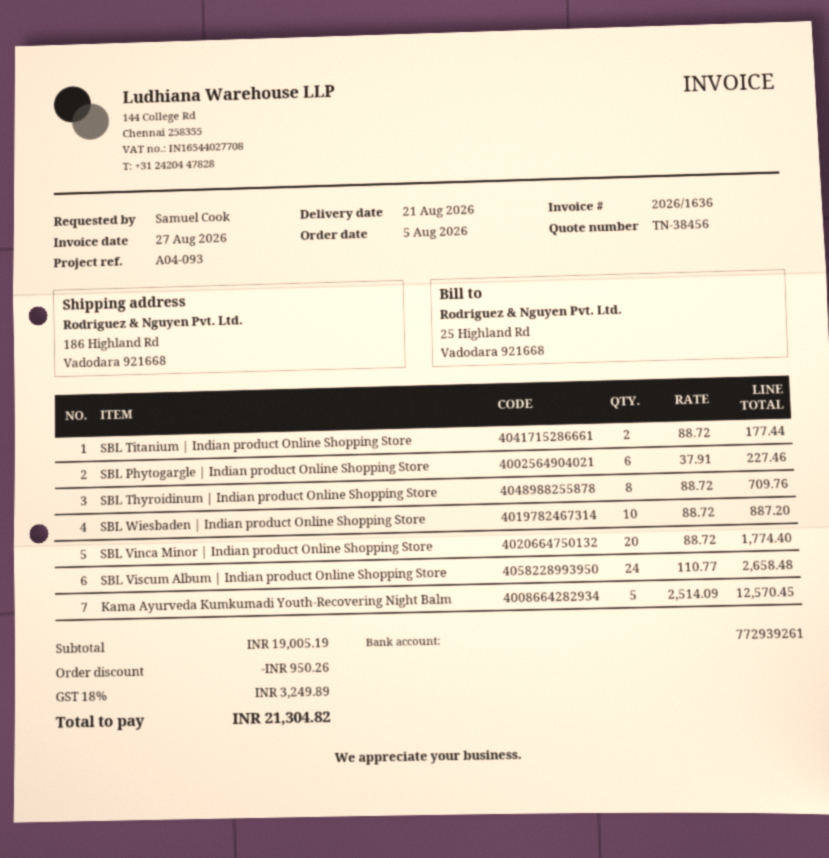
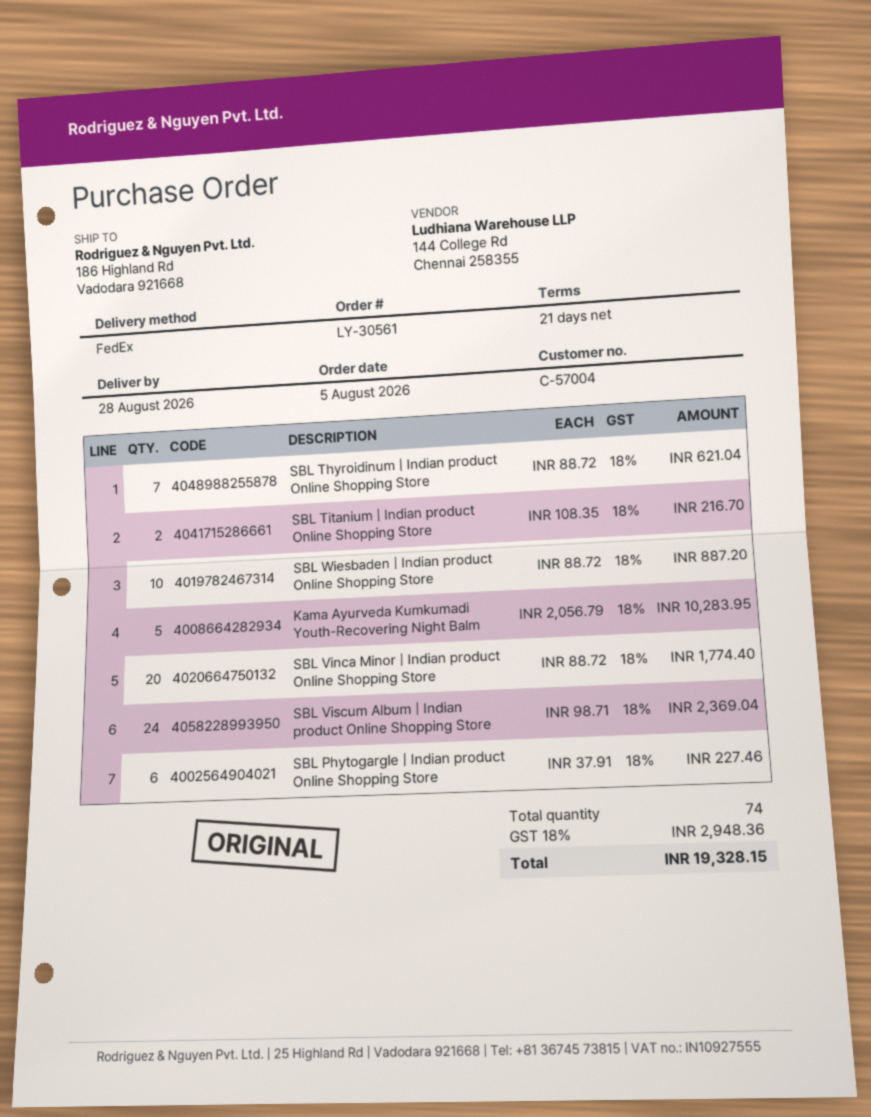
delivery date: 2026-08-21 -> 2026-08-28
SBL Titanium | Indian product Online Shopping Store: 2 x 88.72 = 177.44 -> 2 x 108.35 = 216.70
SBL Thyroidinum | Indian product Online Shopping Store: 8 x 88.72 = 709.76 -> 7 x 88.72 = 621.04
SBL Viscum Album | Indian product Online Shopping Store: 24 x 110.77 = 2658.48 -> 24 x 98.71 = 2369.04
Kama Ayurveda Kumkumadi Youth-Recovering Night Balm: 5 x 2514.09 = 12570.45 -> 5 x 2056.79 = 10283.95
discount: 950.26 -> none
tax: 18% = 3249.89 -> 18% = 2948.36
total: 21304.82 -> 19328.15

